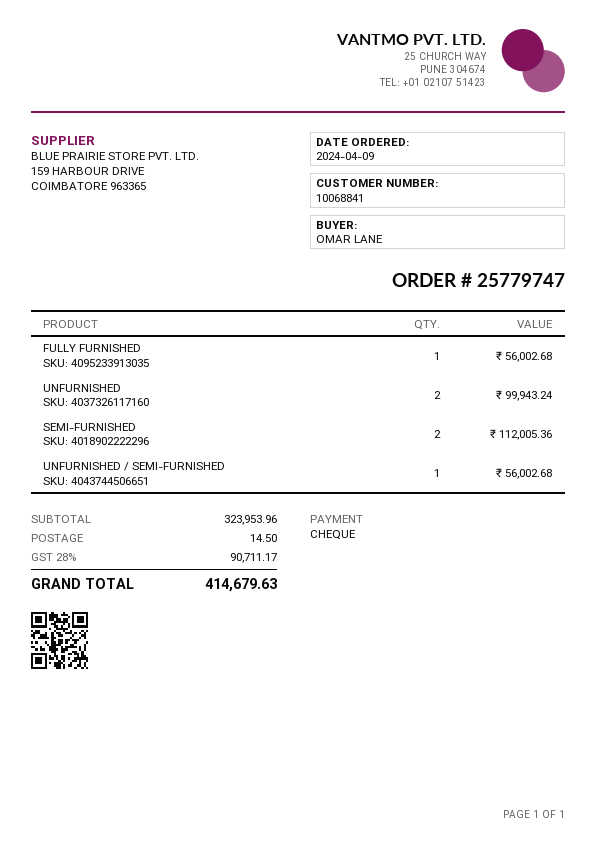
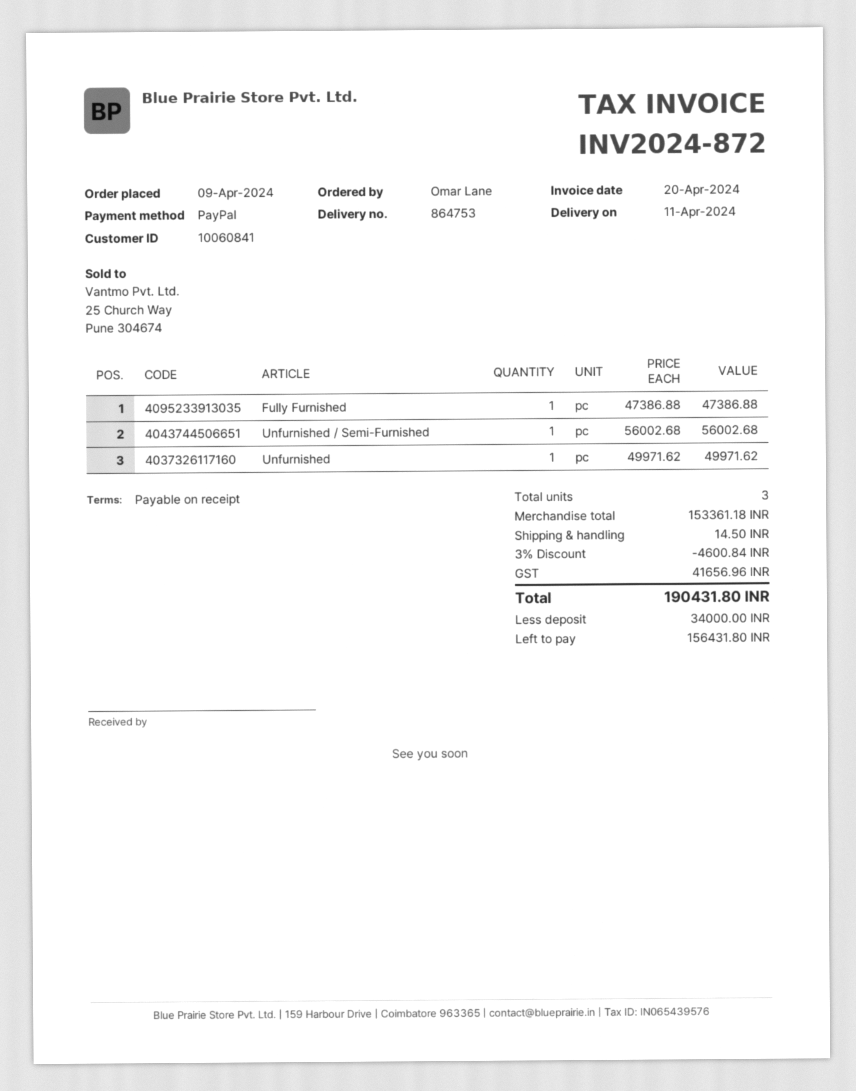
customer number: 10068841 -> 10060841
payment method: cheque -> PayPal
FULLY FURNISHED: 1 for 56002.68 -> 1 for 47386.88
UNFURNISHED: 2 for 99943.24 -> 1 for 49971.62
SEMI-FURNISHED: 2 for 112005.36 -> none
subtotal: 323953.96 -> 153361.18
discount: none -> 3% = 4600.84
tax: 90711.17 -> 41656.96
total: 414679.63 -> 190431.80

